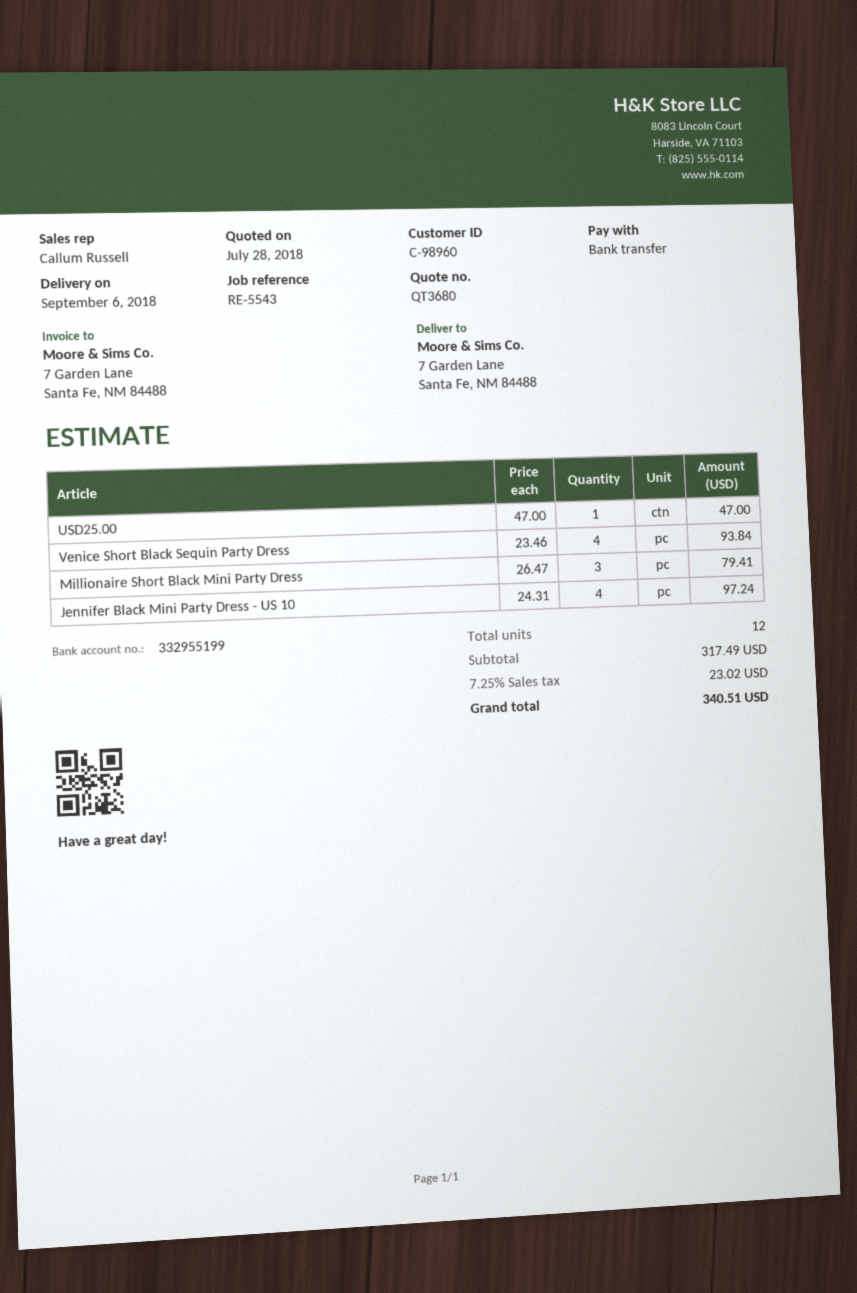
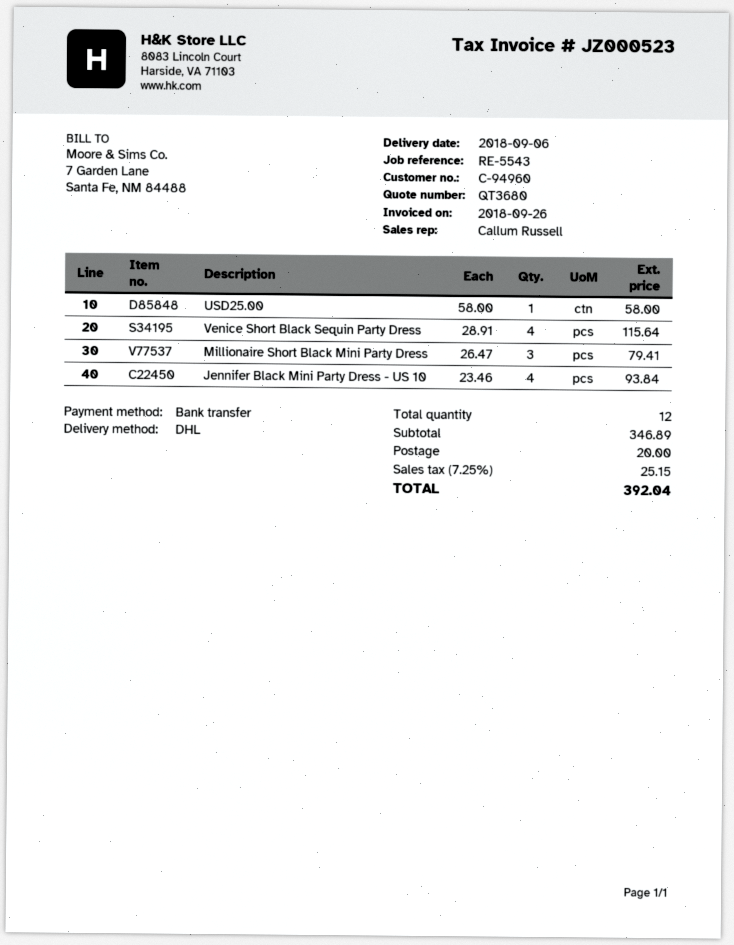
customer number: C-98960 -> C-94960
USD25.00: 1 x 47.00 = 47.00 -> 1 x 58.00 = 58.00
Venice Short Black Sequin Party Dress: 4 x 23.46 = 93.84 -> 4 x 28.91 = 115.64
Jennifer Black Mini Party Dress - US 10: 4 x 24.31 = 97.24 -> 4 x 23.46 = 93.84
subtotal: 317.49 -> 346.89
shipping: none -> 20.00
tax: 7.25% = 23.02 -> 7.25% = 25.15
total: 340.51 -> 392.04

